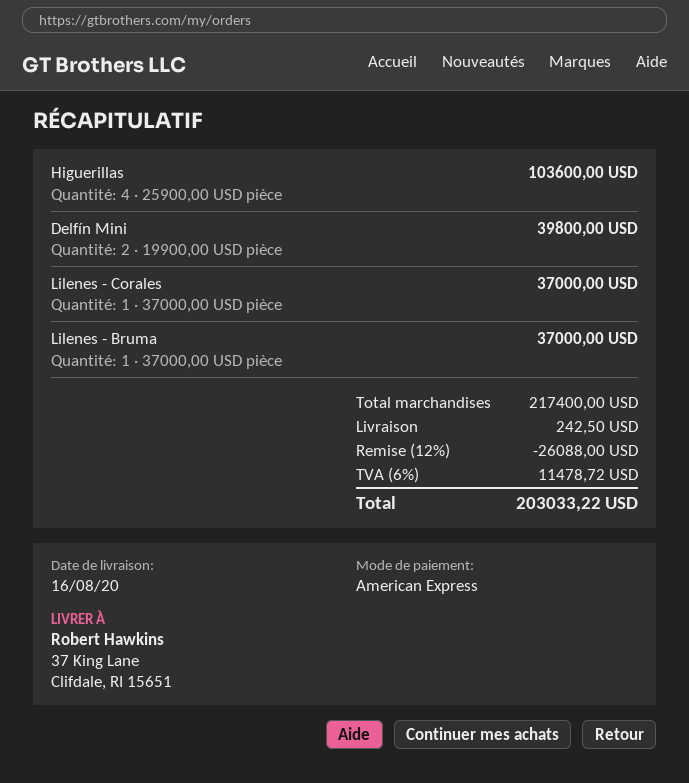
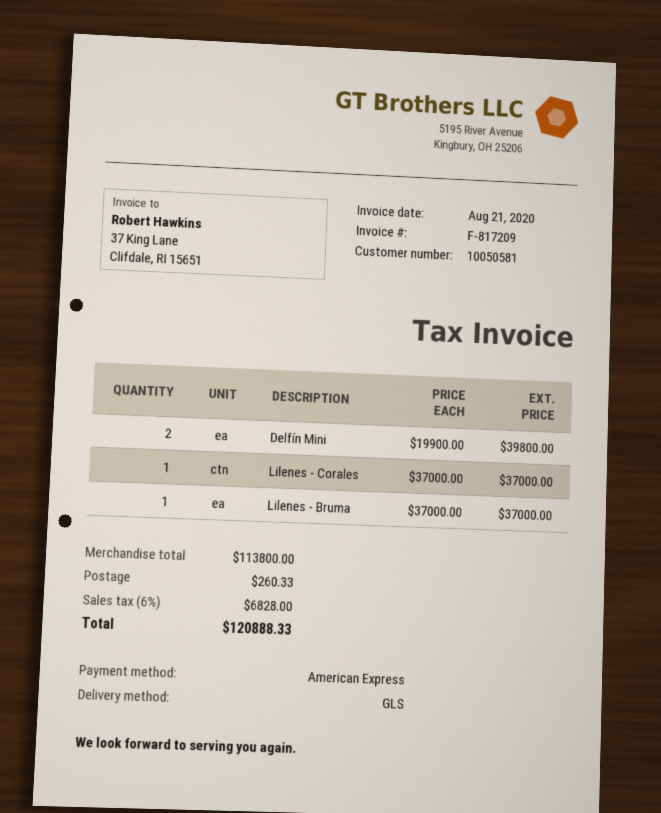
Higuerillas: 4 x 25900.00 = 103600.00 -> none
subtotal: 217400.00 -> 113800.00
discount: 12% = 26088.00 -> none
shipping: 242.50 -> 260.33
tax: 6% = 11478.72 -> 6% = 6828.00
total: 203033.22 -> 120888.33

